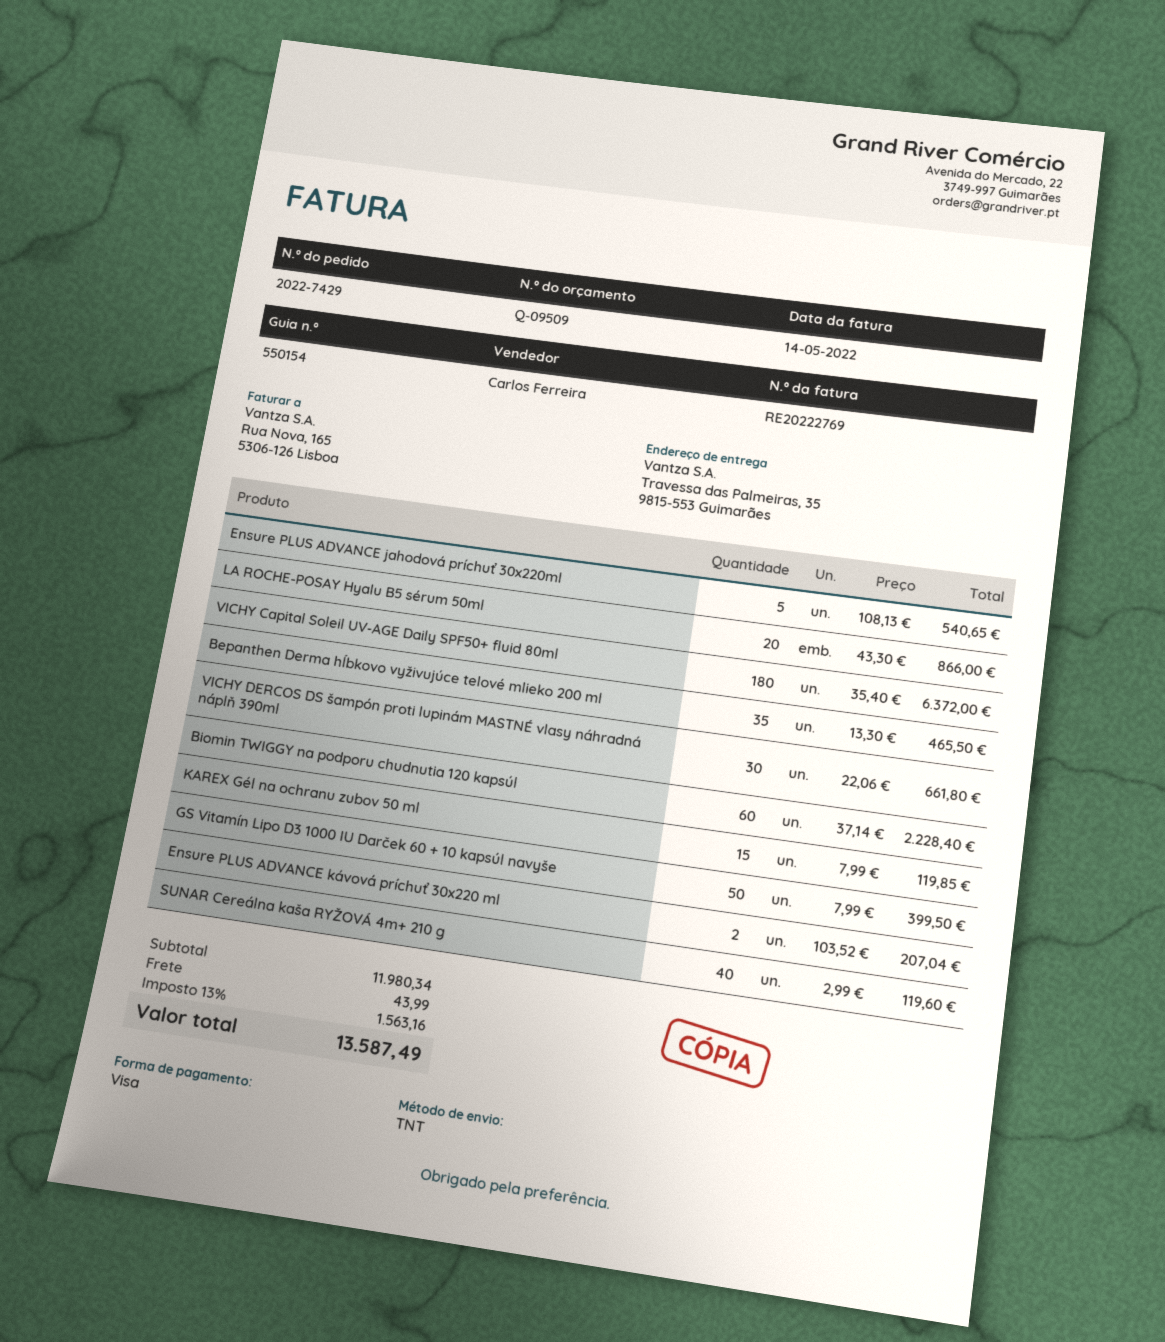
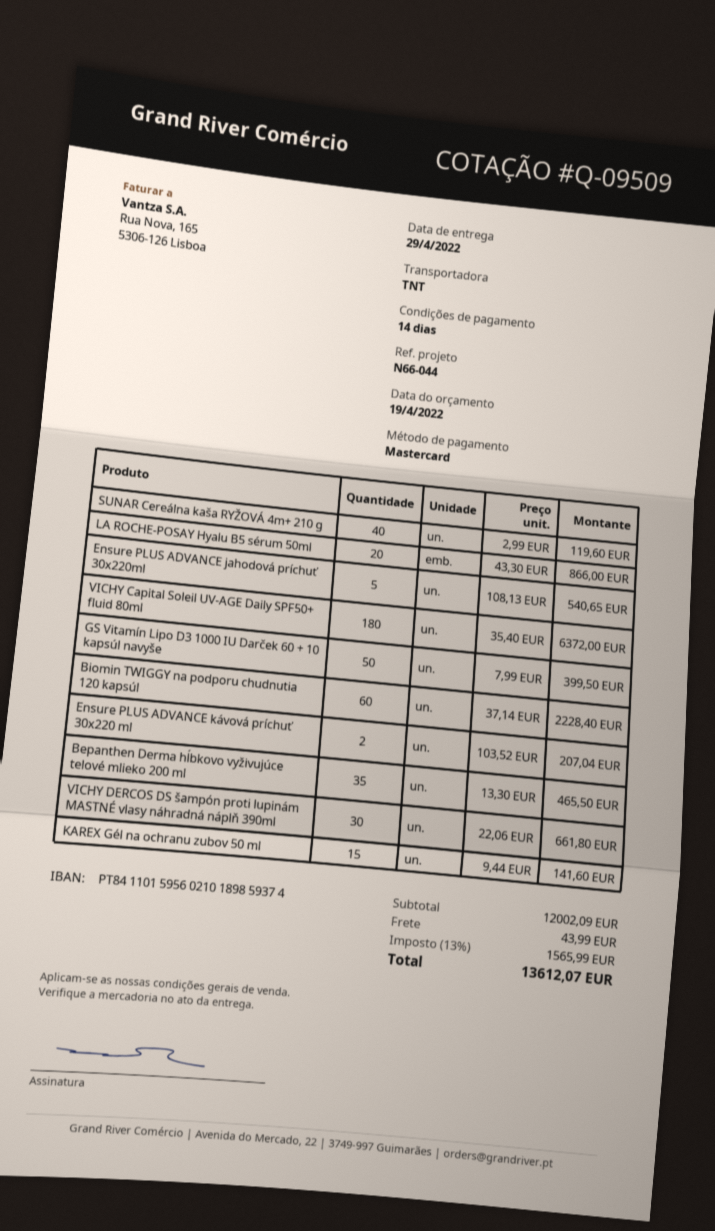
payment method: Visa -> Mastercard
KAREX Gél na ochranu zubov 50 ml: 15 x 7.99 = 119.85 -> 15 x 9.44 = 141.60
subtotal: 11980.34 -> 12002.09
tax: 13% = 1563.16 -> 13% = 1565.99
total: 13587.49 -> 13612.07

